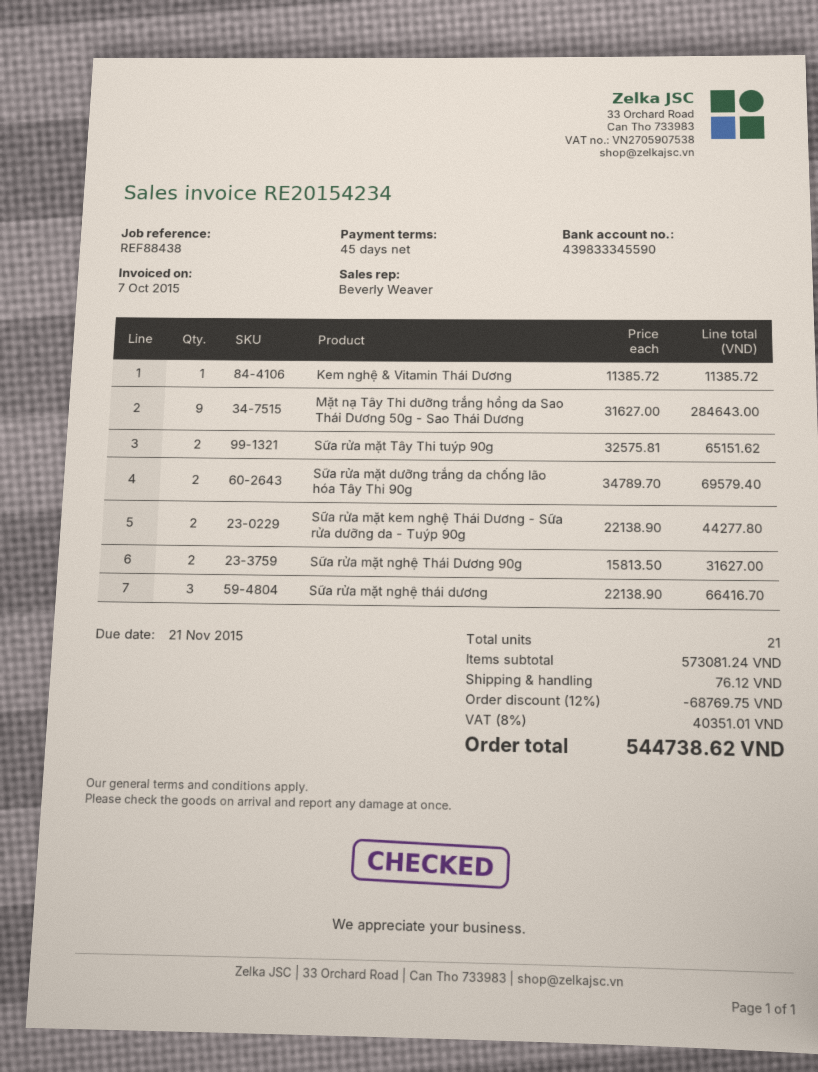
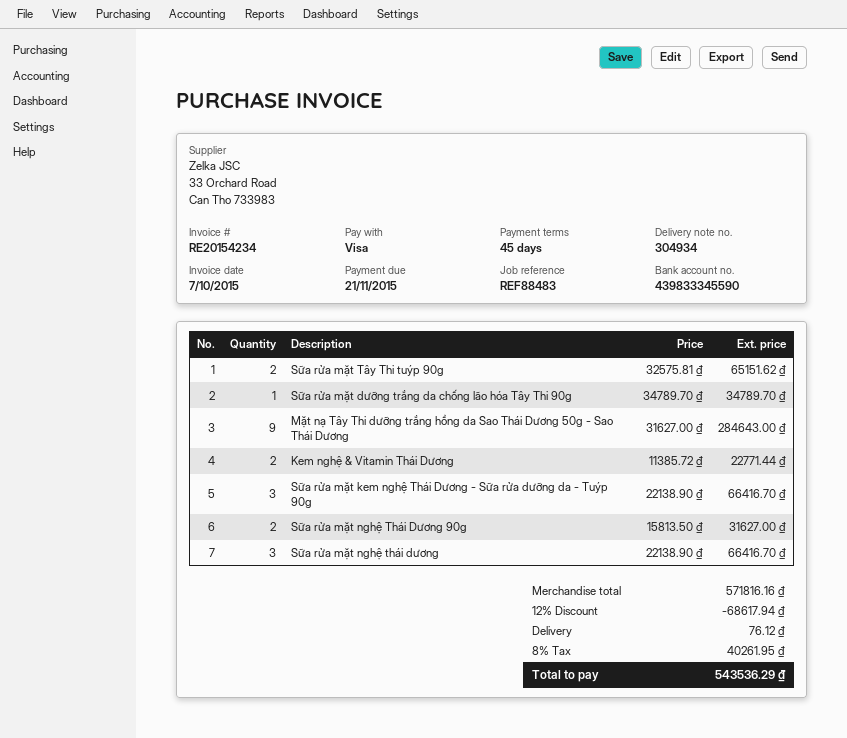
reference: REF88438 -> REF88483
Kem nghệ & Vitamin Thái Dương: 1 x 11385.72 = 11385.72 -> 2 x 11385.72 = 22771.44
Sữa rửa mặt dưỡng trắng da chống lão hóa Tây Thi 90g: 2 x 34789.70 = 69579.40 -> 1 x 34789.70 = 34789.70
Sữa rửa mặt kem nghệ Thái Dương - Sữa rửa dưỡng da - Tuýp 90g: 2 x 22138.90 = 44277.80 -> 3 x 22138.90 = 66416.70
subtotal: 573081.24 -> 571816.16
discount: 12% = 68769.75 -> 12% = 68617.94
tax: 8% = 40351.01 -> 8% = 40261.95
total: 544738.62 -> 543536.29

